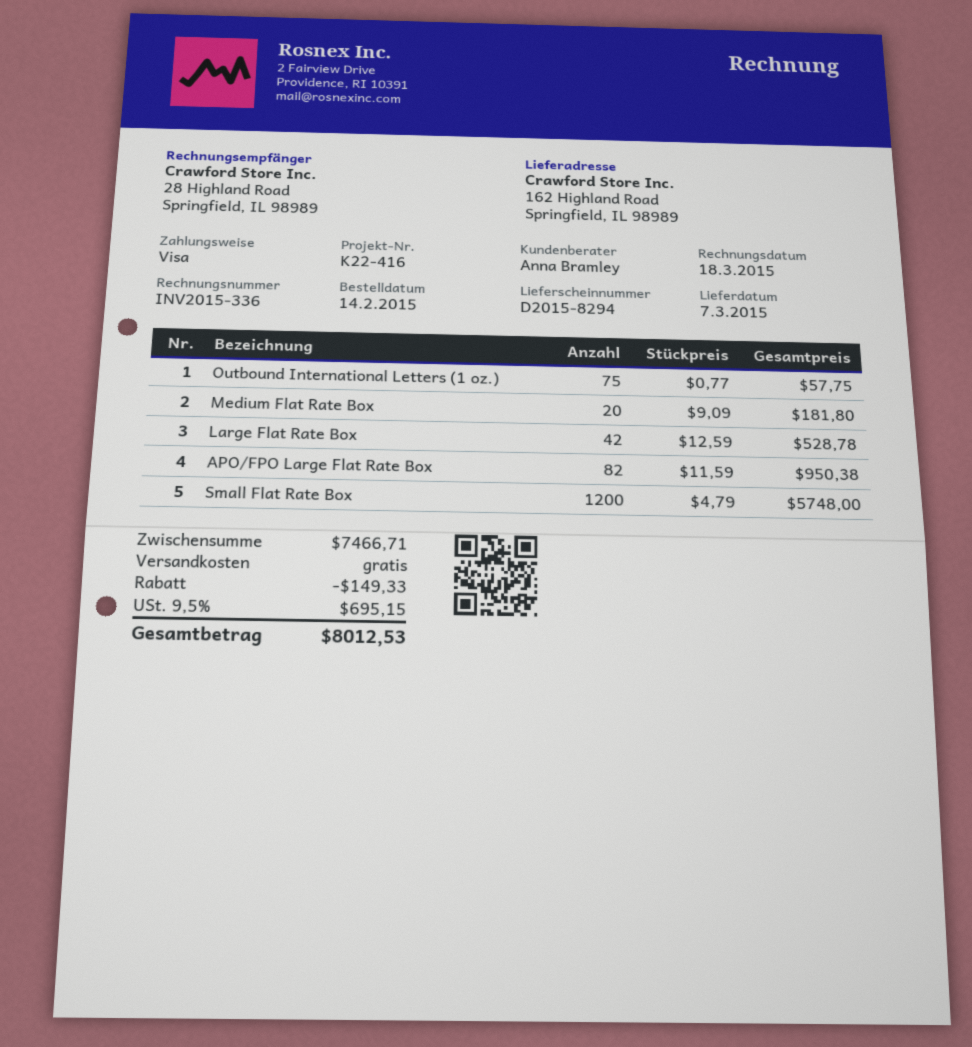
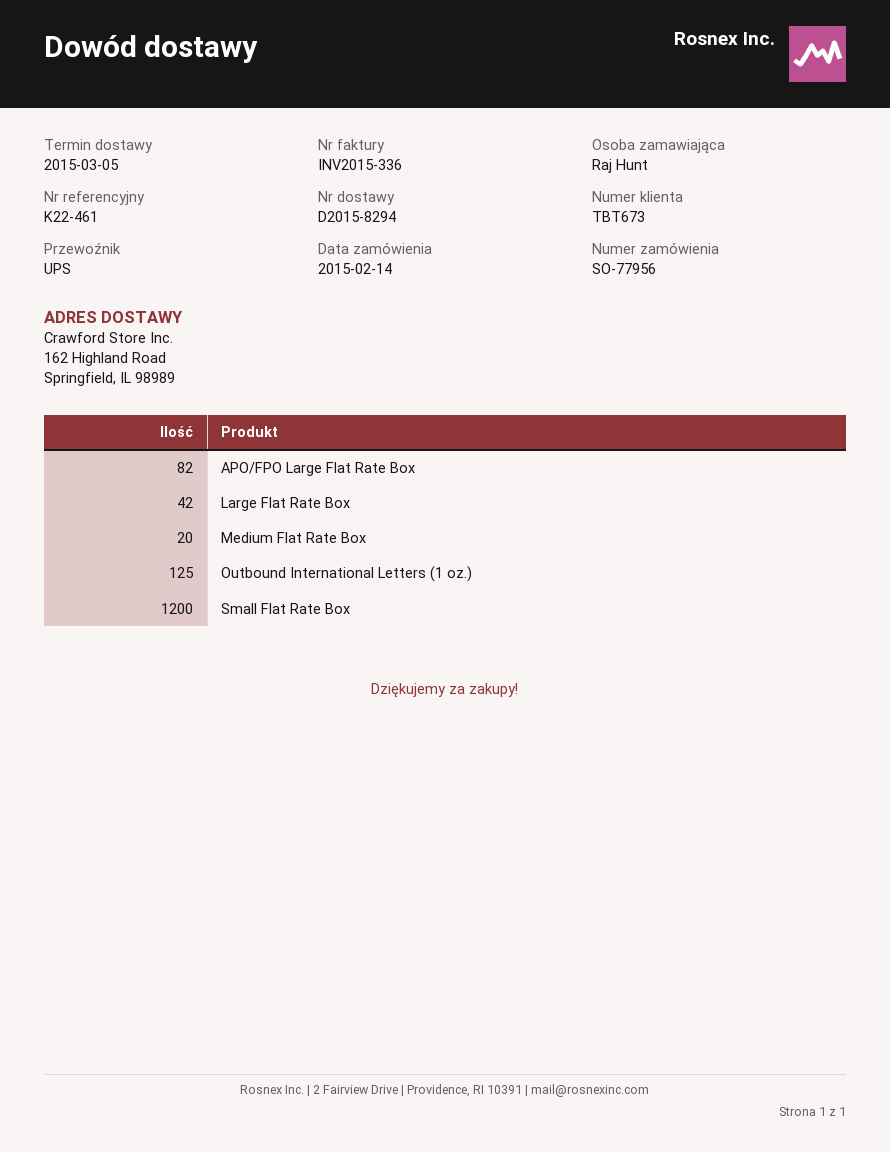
delivery date: 2015-03-07 -> 2015-03-05
reference: K22-416 -> K22-461
Outbound International Letters (1 oz.): 75 -> 125

